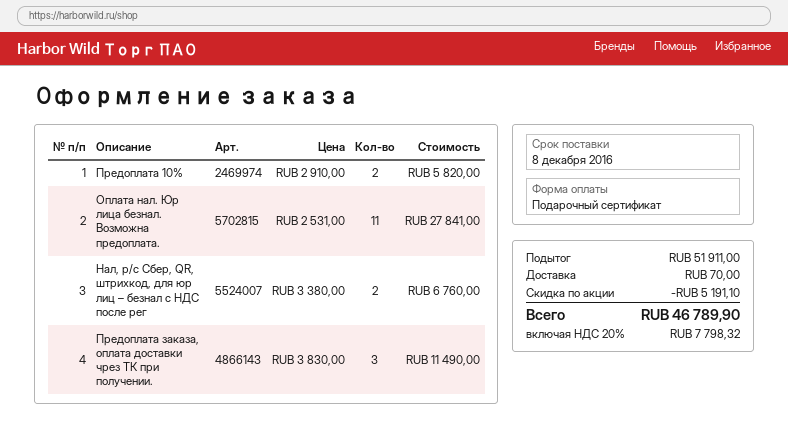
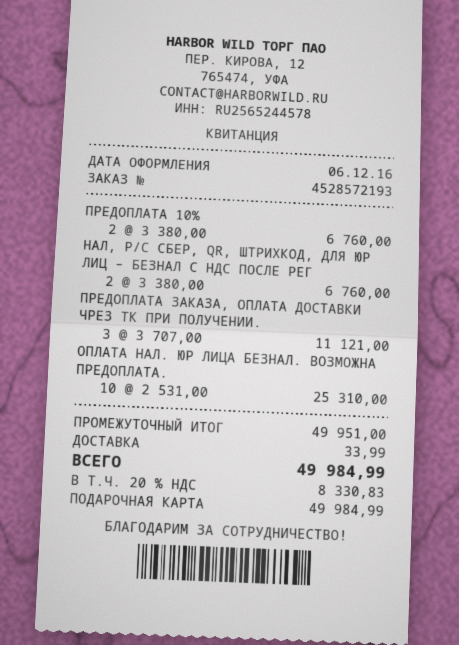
Предоплата 10%: 2 x 2910.00 = 5820.00 -> 2 x 3380.00 = 6760.00
Оплата нал. Юр лица безнал. Возможна предоплата.: 11 x 2531.00 = 27841.00 -> 10 x 2531.00 = 25310.00
Предоплата заказа, оплата доставки чрез ТК при получении.: 3 x 3830.00 = 11490.00 -> 3 x 3707.00 = 11121.00
subtotal: 51911.00 -> 49951.00
discount: 5191.10 -> none
shipping: 70.00 -> 33.99
tax: 20% = 7798.32 -> 20% = 8330.83
total: 46789.90 -> 49984.99

